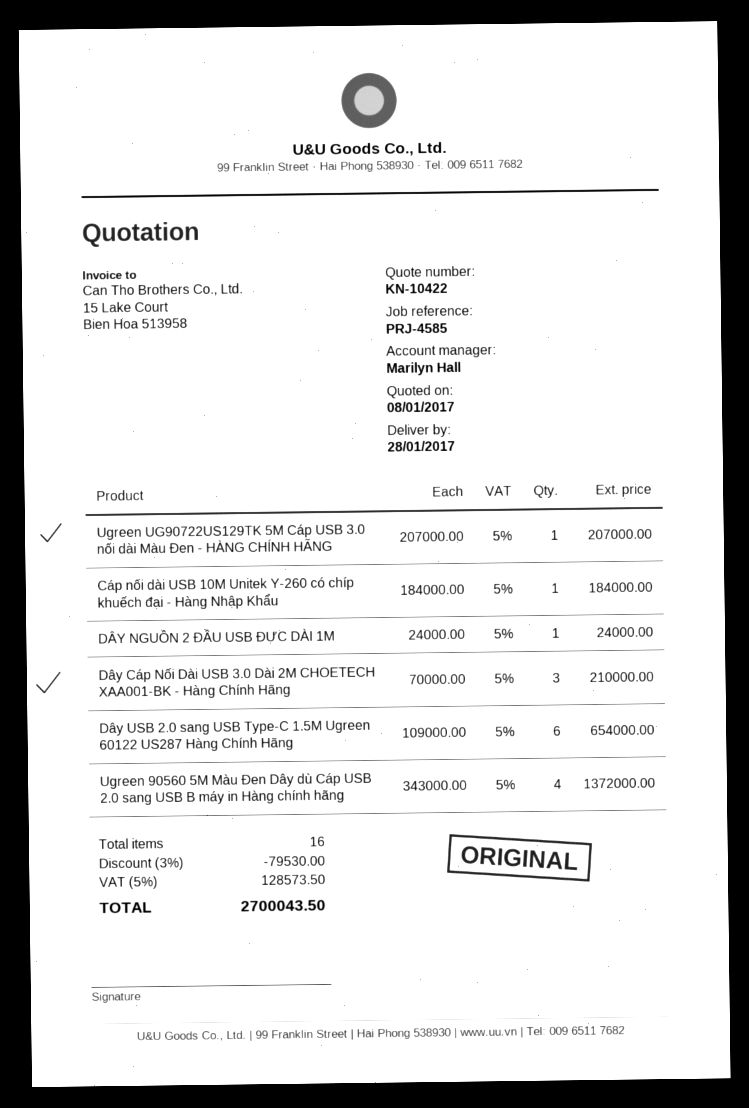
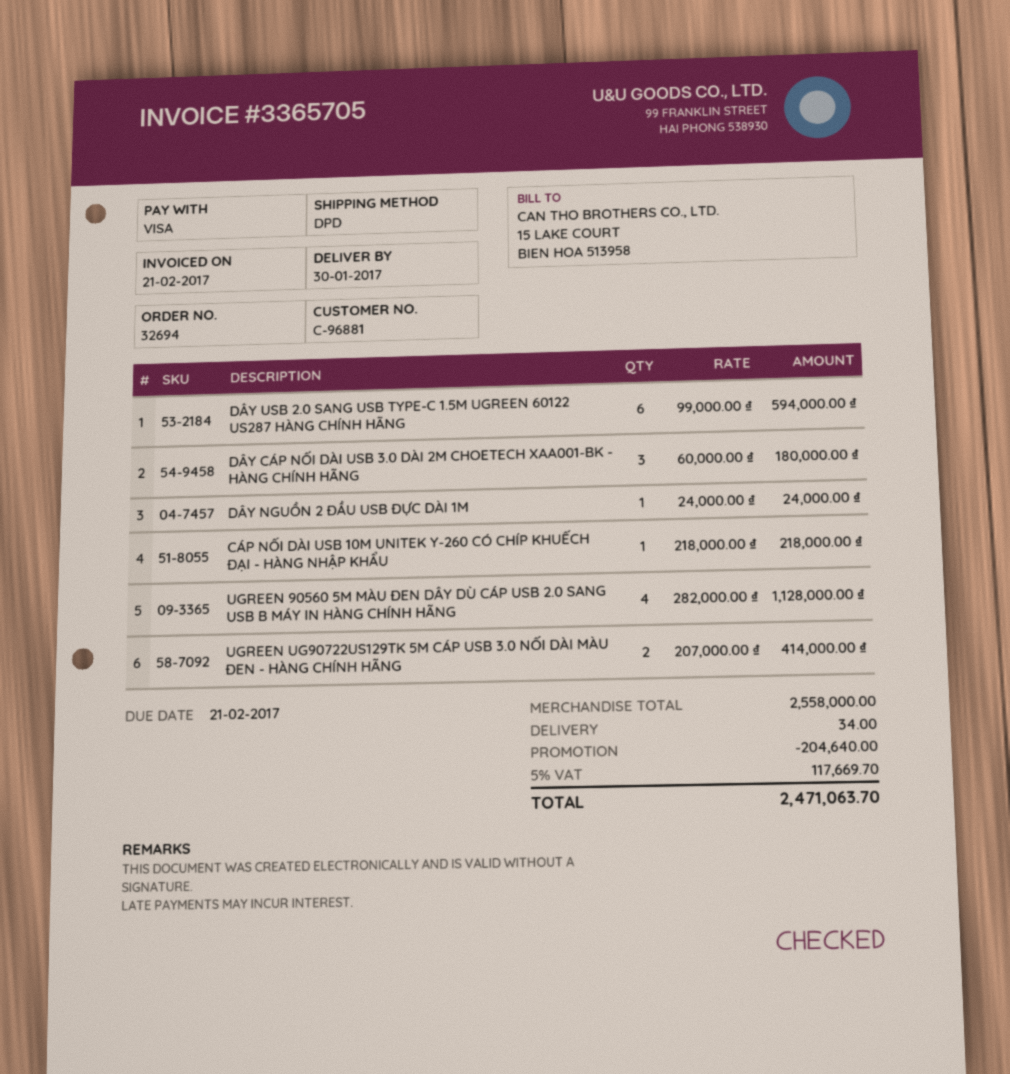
delivery date: 2017-01-28 -> 2017-01-30
Ugreen UG90722US129TK 5M Cáp USB 3.0 nối dài Màu Đen - HÀNG CHÍNH HÃNG: 1 x 207000.00 = 207000.00 -> 2 x 207000.00 = 414000.00
Cáp nối dài USB 10M Unitek Y-260 có chíp khuếch đại - Hàng Nhập Khẩu: 1 x 184000.00 = 184000.00 -> 1 x 218000.00 = 218000.00
Dây Cáp Nối Dài USB 3.0 Dài 2M CHOETECH XAA001-BK - Hàng Chính Hãng: 3 x 70000.00 = 210000.00 -> 3 x 60000.00 = 180000.00
Dây USB 2.0 sang USB Type-C 1.5M Ugreen 60122 US287 Hàng Chính Hãng: 6 x 109000.00 = 654000.00 -> 6 x 99000.00 = 594000.00
Ugreen 90560 5M Màu Đen Dây dù Cáp USB 2.0 sang USB B máy in Hàng chính hãng: 4 x 343000.00 = 1372000.00 -> 4 x 282000.00 = 1128000.00
discount: 79530.00 -> 204640.00
shipping: none -> 34.00
tax: 5% = 128573.50 -> 5% = 117669.70
total: 2700043.50 -> 2471063.70

